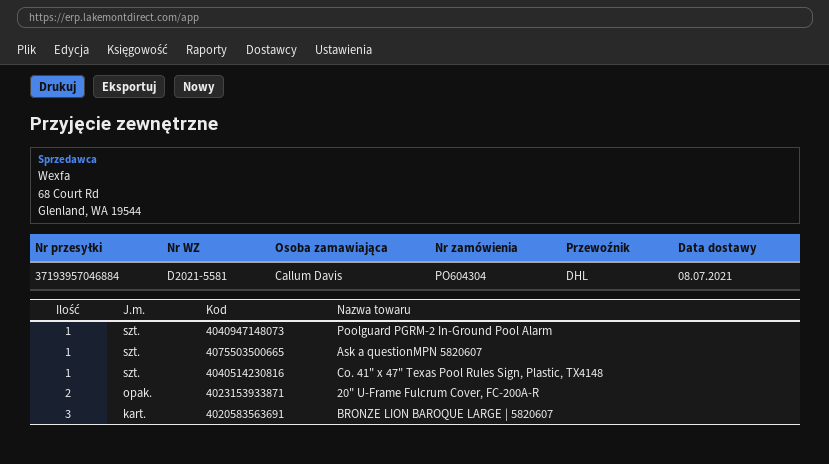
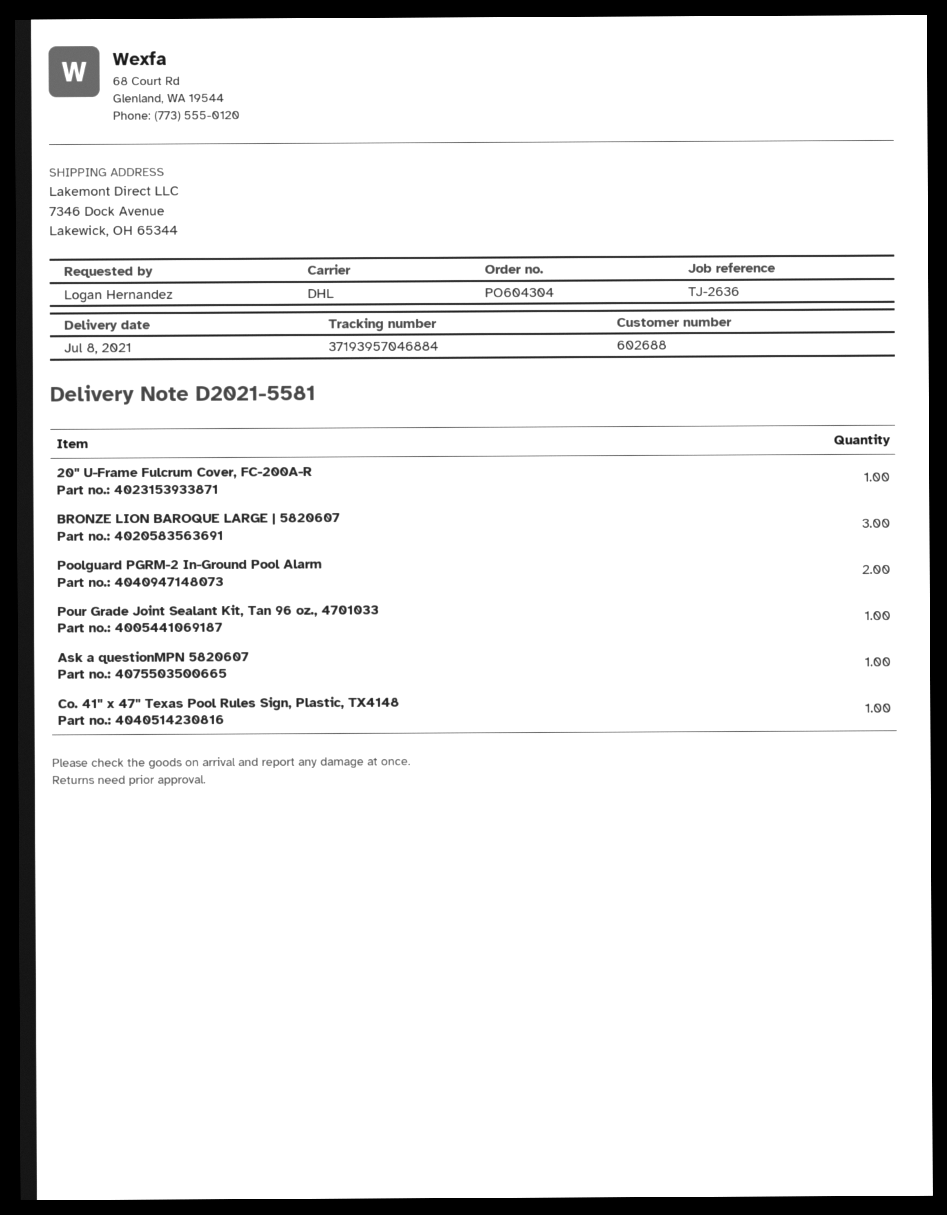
ordered by: Callum Davis -> Logan Hernandez
Poolguard PGRM-2 In-Ground Pool Alarm: 1 -> 2
20" U-Frame Fulcrum Cover, FC-200A-R: 2 -> 1
Pour Grade Joint Sealant Kit, Tan 96 oz., 4701033: none -> 1

